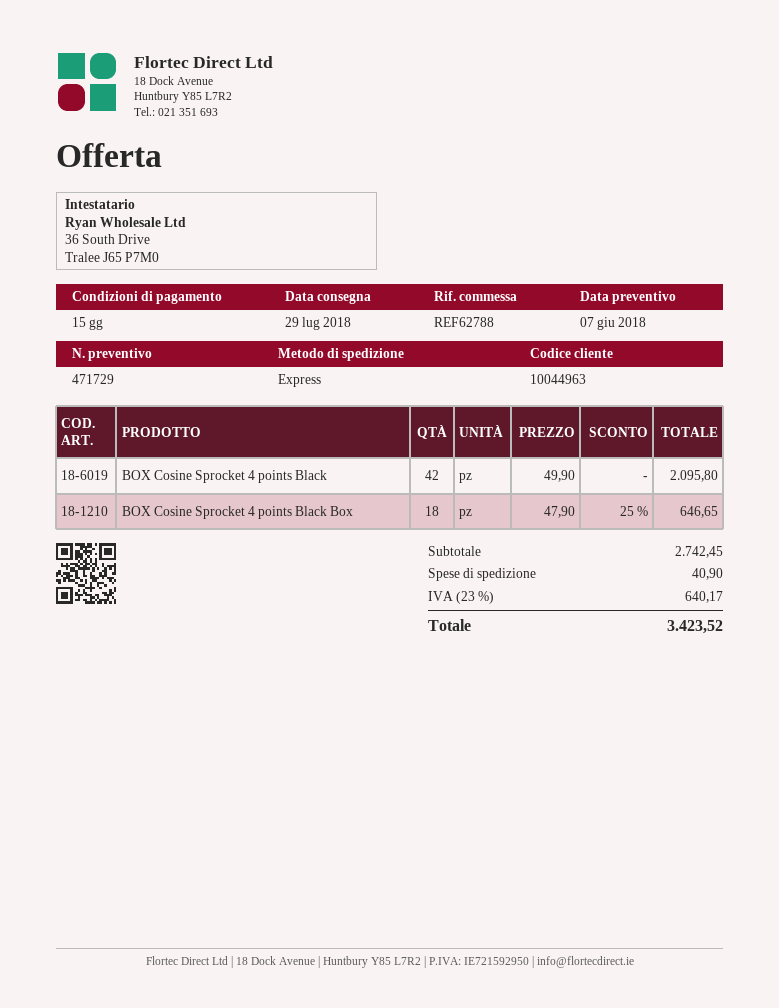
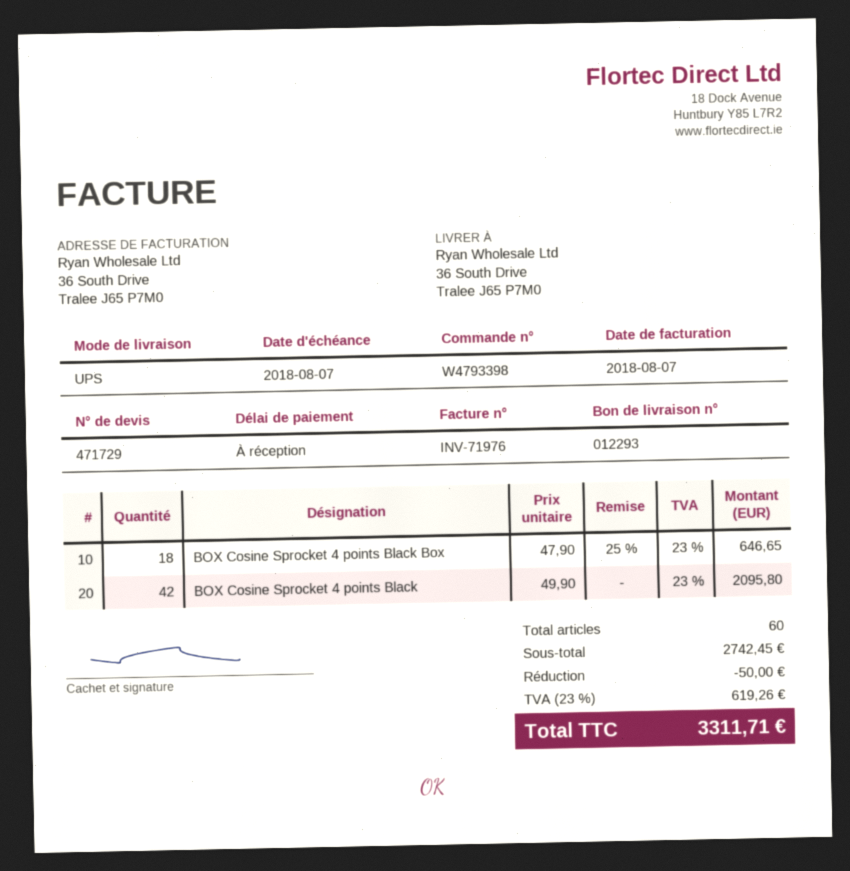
payment terms: 15 days -> on receipt
shipping method: express -> UPS
discount: none -> 50.00
shipping: 40.90 -> none
tax: 23% = 640.17 -> 23% = 619.26
total: 3423.52 -> 3311.71

